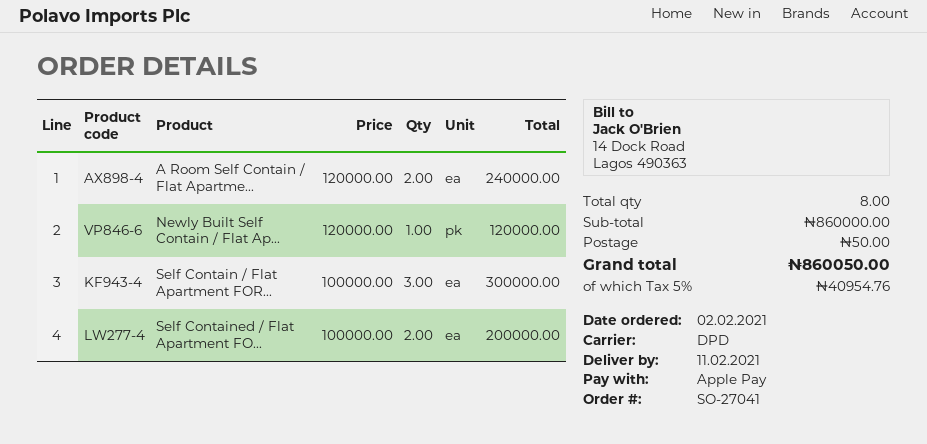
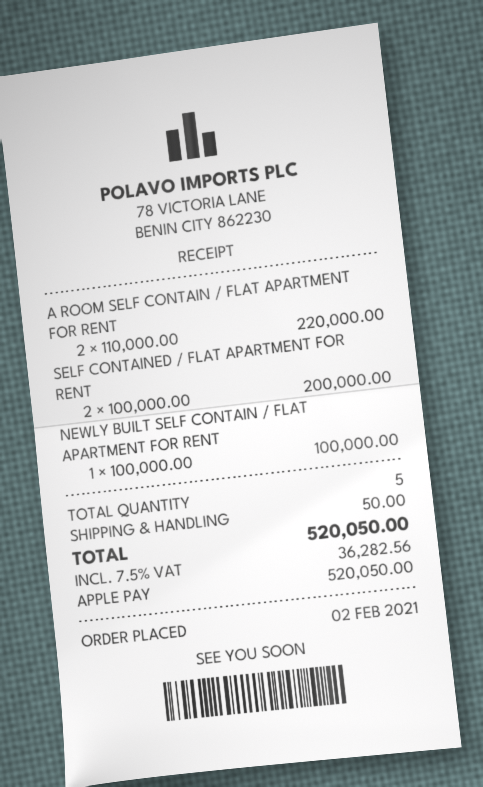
A Room Self Contain / Flat Apartme...: 2 x 120000.00 = 240000.00 -> 2 x 110000.00 = 220000.00
Newly Built Self Contain / Flat Ap...: 1 x 120000.00 = 120000.00 -> 1 x 100000.00 = 100000.00
Self Contain / Flat Apartment FOR...: 3 x 100000.00 = 300000.00 -> none
total quantity: 8 -> 5
tax: 5% = 40954.76 -> 7.5% = 36282.56
total: 860050.00 -> 520050.00

